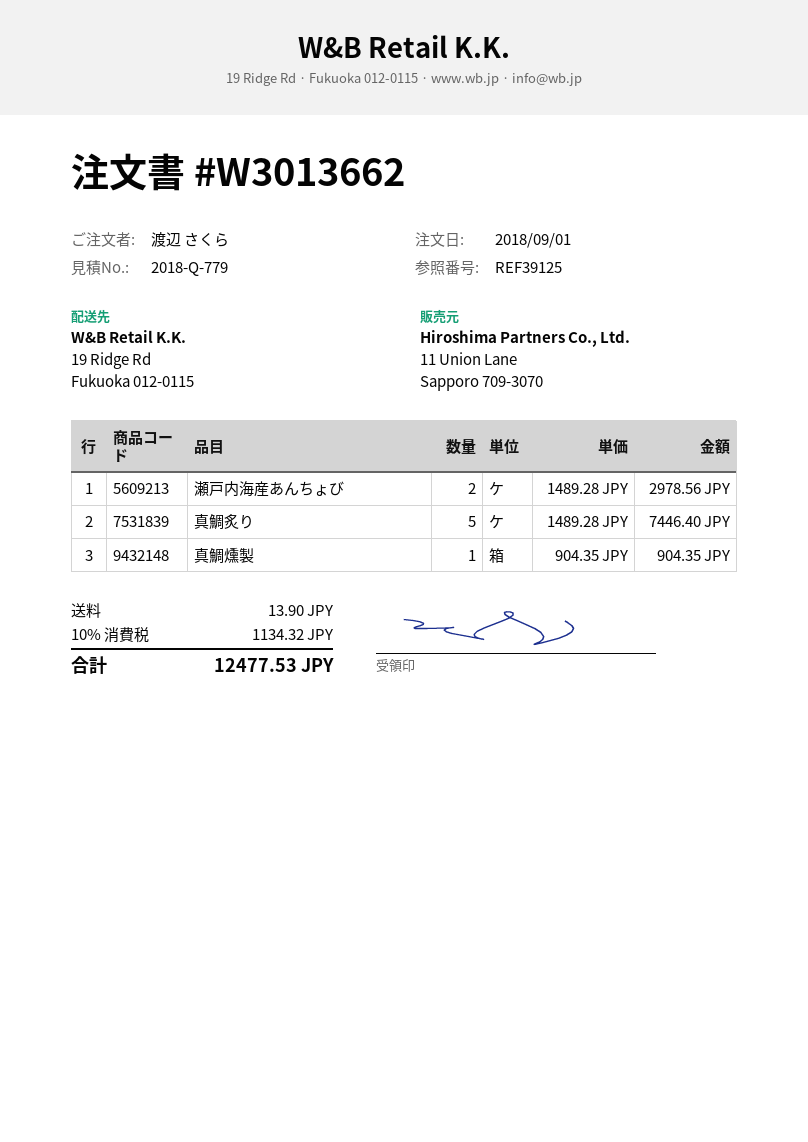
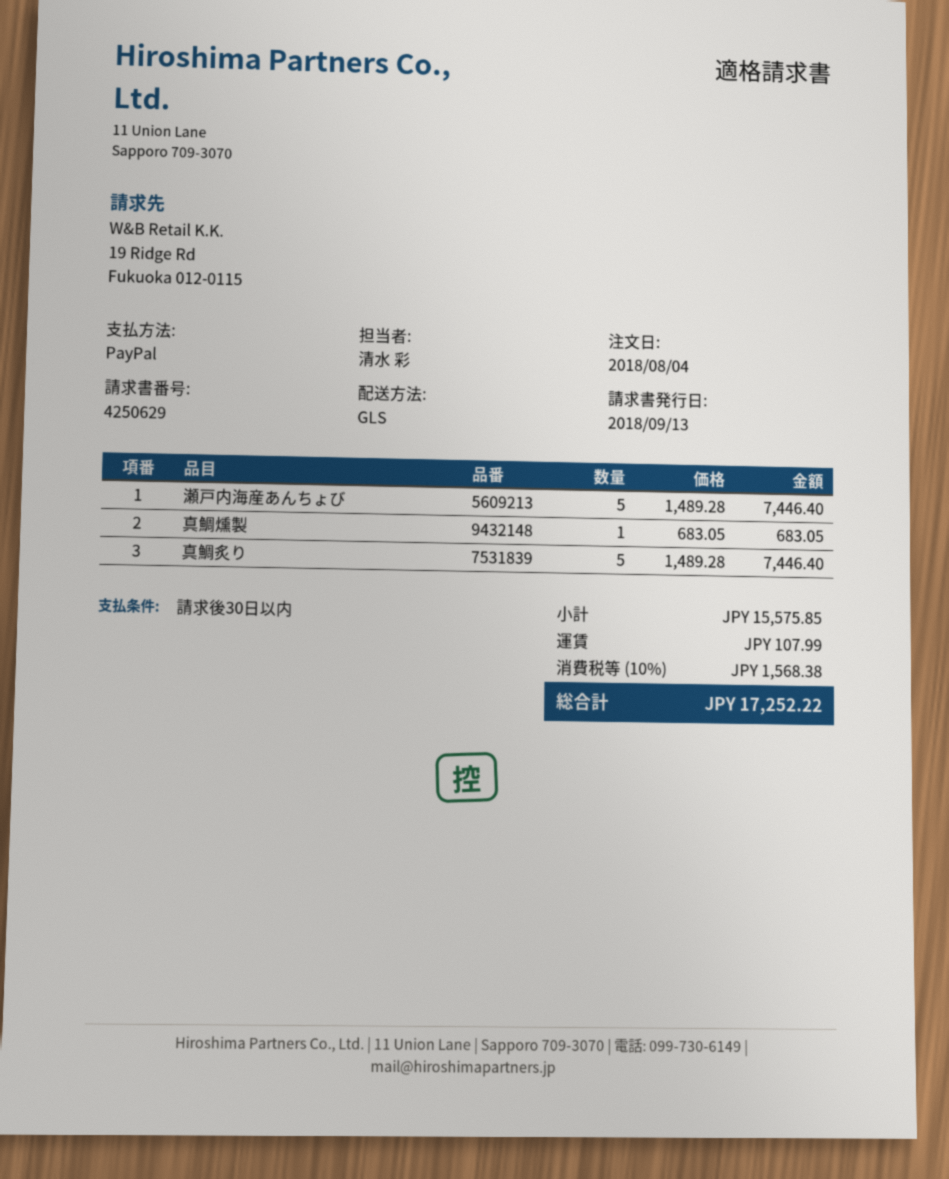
order date: 2018-09-01 -> 2018-08-04
瀬戸内海産あんちょび: 2 x 1489.28 = 2978.56 -> 5 x 1489.28 = 7446.40
真鯛燻製: 1 x 904.35 = 904.35 -> 1 x 683.05 = 683.05
shipping: 13.90 -> 107.99
tax: 10% = 1134.32 -> 10% = 1568.38
total: 12477.53 -> 17252.22

